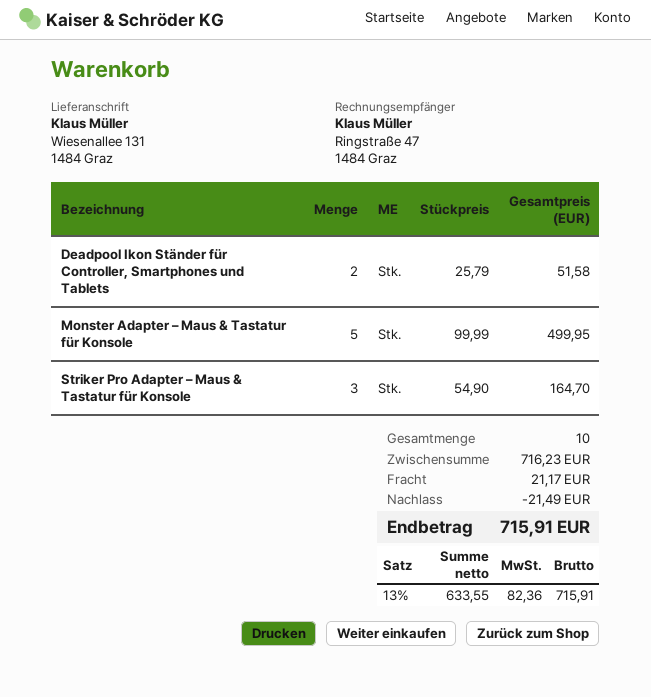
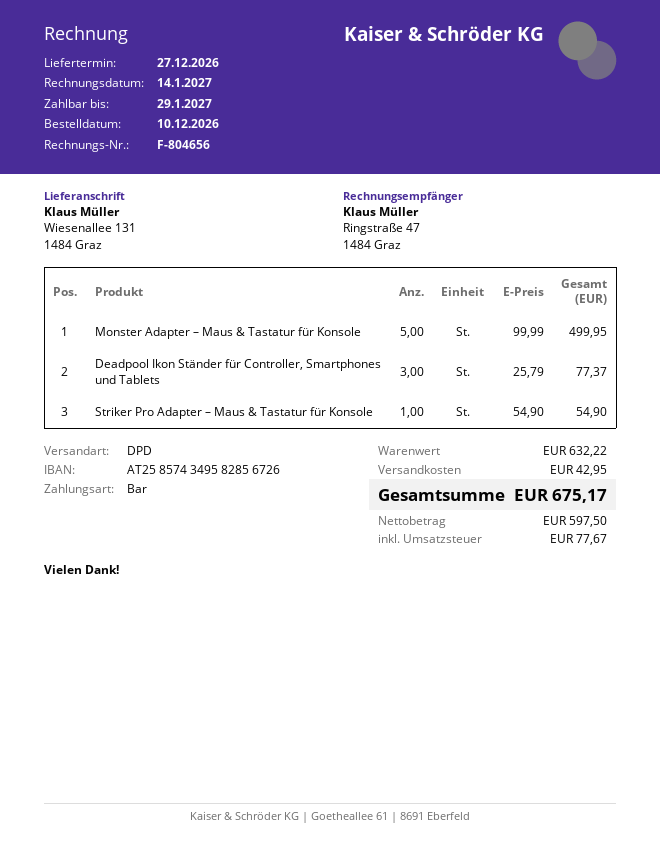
Deadpool Ikon Ständer für Controller, Smartphones und Tablets: 2 x 25.79 = 51.58 -> 3 x 25.79 = 77.37
Striker Pro Adapter – Maus & Tastatur für Konsole: 3 x 54.90 = 164.70 -> 1 x 54.90 = 54.90
subtotal: 716.23 -> 632.22
discount: 21.49 -> none
shipping: 21.17 -> 42.95
net: 633.55 -> 597.50
tax: 82.36 -> 77.67
total: 715.91 -> 675.17

